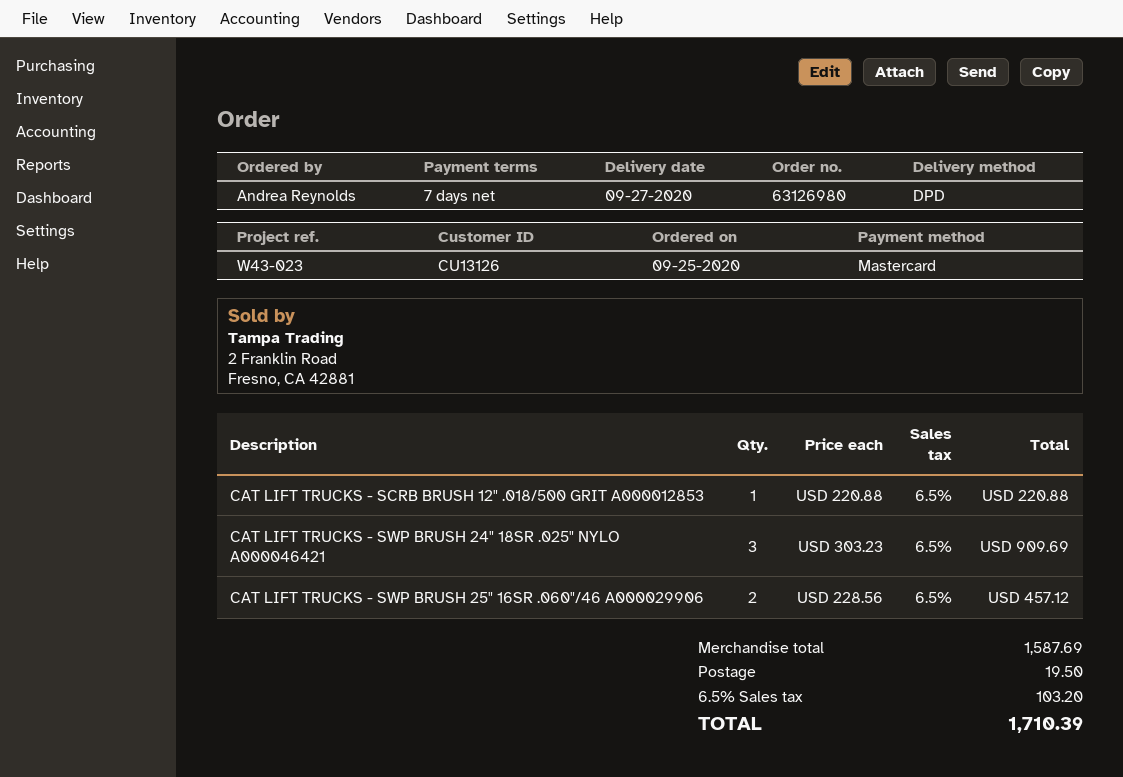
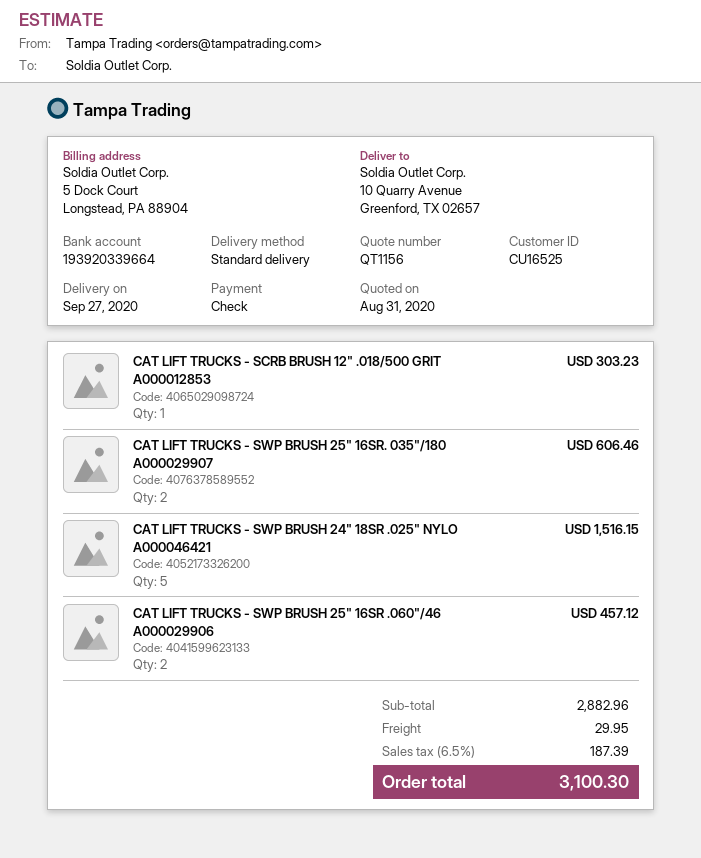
customer number: CU13126 -> CU16525
payment method: Mastercard -> cheque
shipping method: DPD -> standard
CAT LIFT TRUCKS - SCRB BRUSH 12" .018/500 GRIT A000012853: 1 for 220.88 -> 1 for 303.23
CAT LIFT TRUCKS - SWP BRUSH 24" 18SR .025" NYLO A000046421: 3 for 909.69 -> 5 for 1516.15
CAT LIFT TRUCKS - SWP BRUSH 25" 16SR. 035"/180 A000029907: none -> 2 for 606.46
subtotal: 1587.69 -> 2882.96
shipping: 19.50 -> 29.95
tax: 6.5% = 103.20 -> 6.5% = 187.39
total: 1710.39 -> 3100.30

